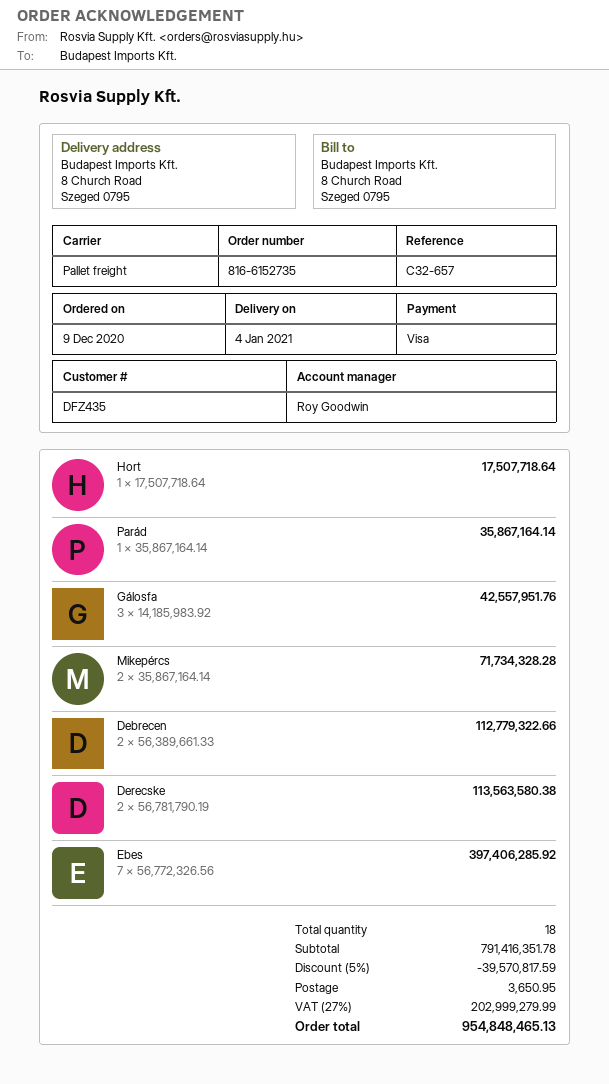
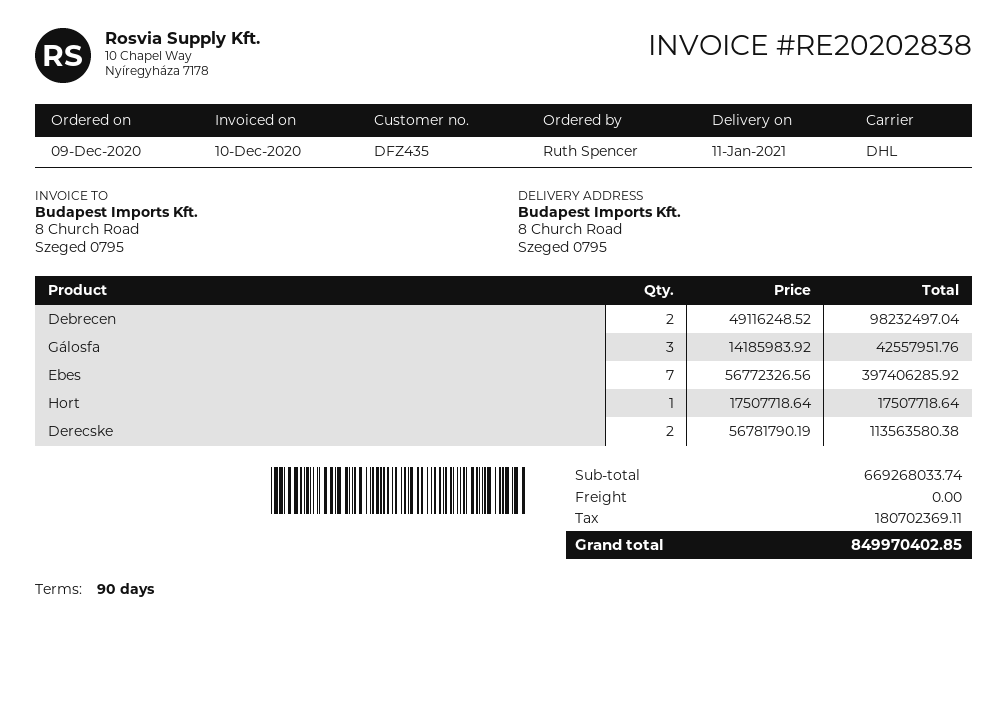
delivery date: 2021-01-04 -> 2021-01-11
shipping method: pallet freight -> DHL
Parád: 1 x 35867164.14 = 35867164.14 -> none
Mikepércs: 2 x 35867164.14 = 71734328.28 -> none
Debrecen: 2 x 56389661.33 = 112779322.66 -> 2 x 49116248.52 = 98232497.04
subtotal: 791416351.78 -> 669268033.74
discount: 5% = 39570817.59 -> none
shipping: 3650.95 -> 0.00
tax: 202999279.99 -> 180702369.11
total: 954848465.13 -> 849970402.85

